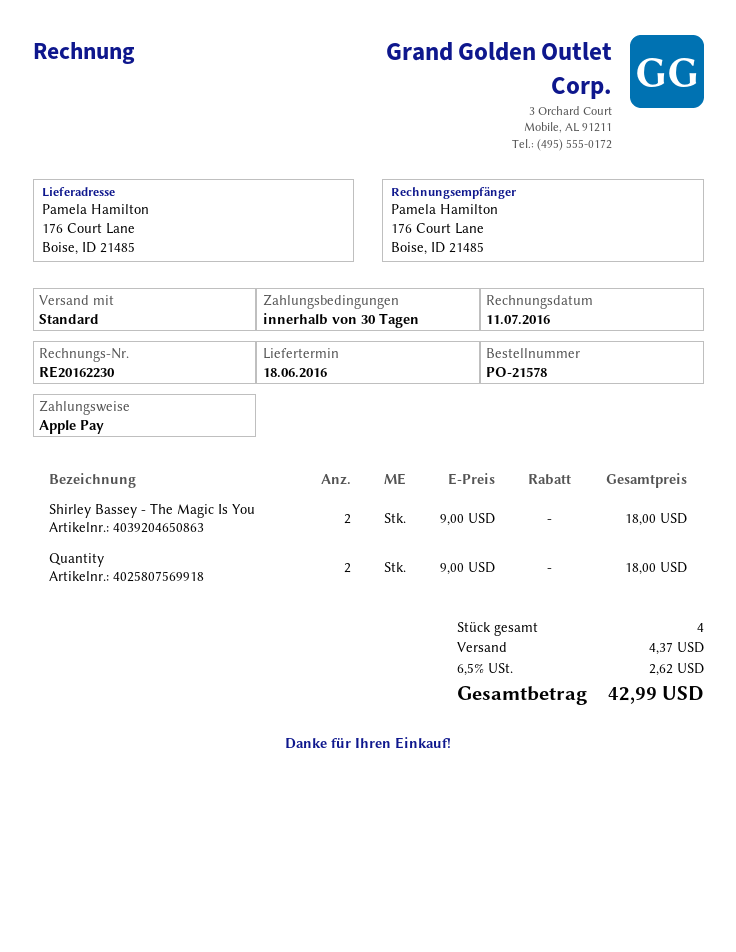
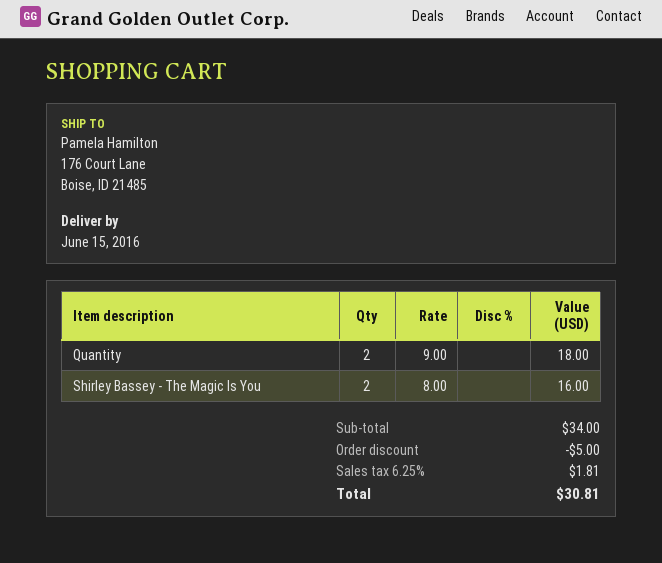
delivery date: 2016-06-18 -> 2016-06-15
Shirley Bassey - The Magic Is You: 2 x 9.00 = 18.00 -> 2 x 8.00 = 16.00
discount: none -> 5.00
shipping: 4.37 -> none
tax: 6.5% = 2.62 -> 6.25% = 1.81
total: 42.99 -> 30.81

